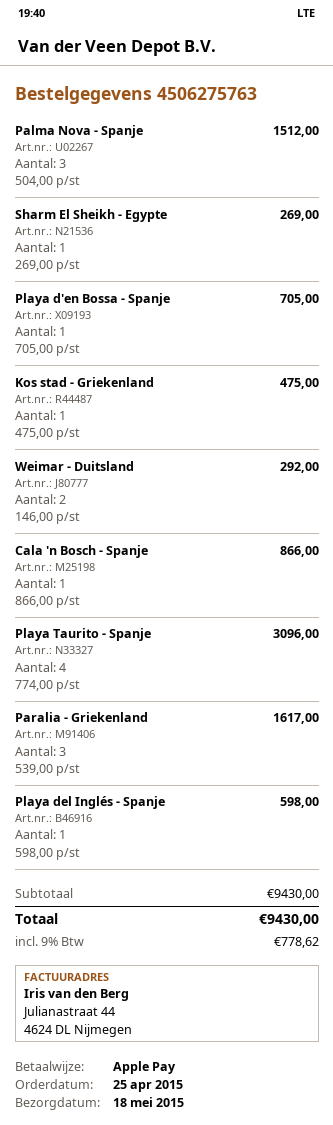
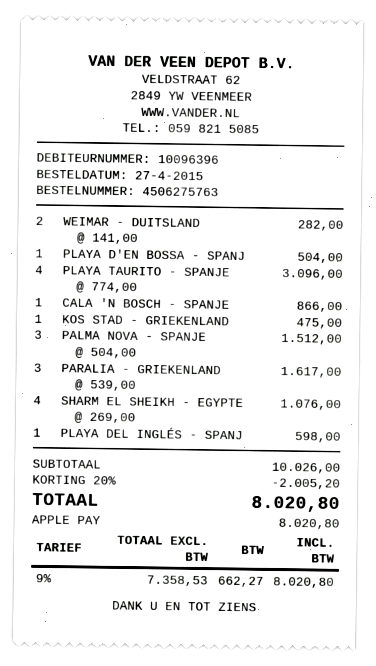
order date: 2015-04-25 -> 2015-04-27
Sharm El Sheikh - Egypte: 1 x 269.00 = 269.00 -> 4 x 269.00 = 1076.00
Playa d'en Bossa - Spanje: 1 x 705.00 = 705.00 -> 1 x 504.00 = 504.00
Weimar - Duitsland: 2 x 146.00 = 292.00 -> 2 x 141.00 = 282.00
subtotal: 9430.00 -> 10026.00
discount: none -> 20% = 2005.20
tax: 9% = 778.62 -> 9% = 662.27
total: 9430.00 -> 8020.80

